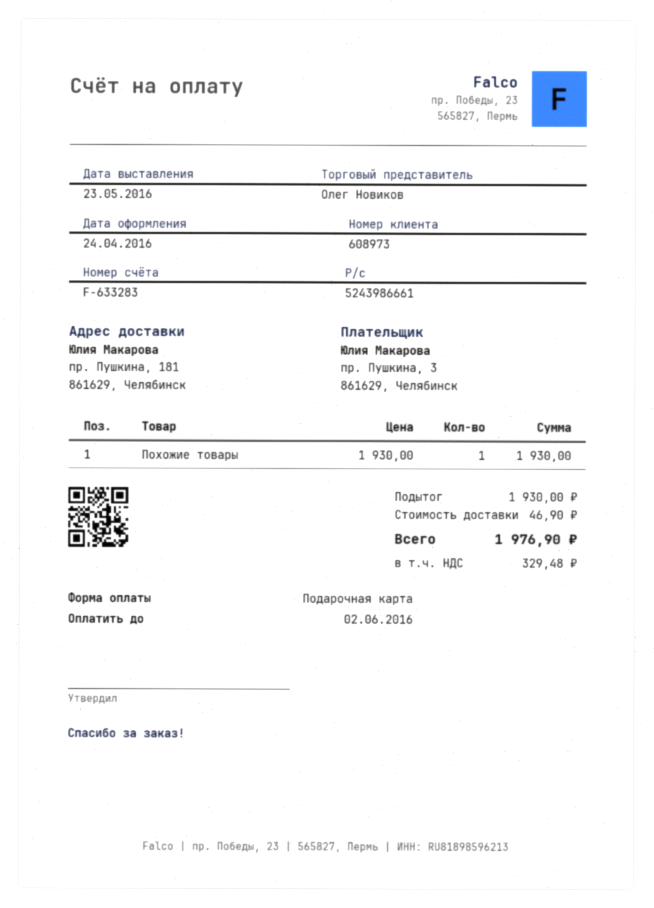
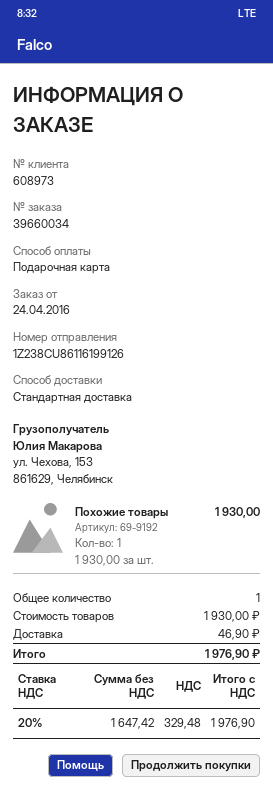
ship to: пр. Пушкина, 181, 861629, Челябинск -> ул. Чехова, 153, 861629, Челябинск

